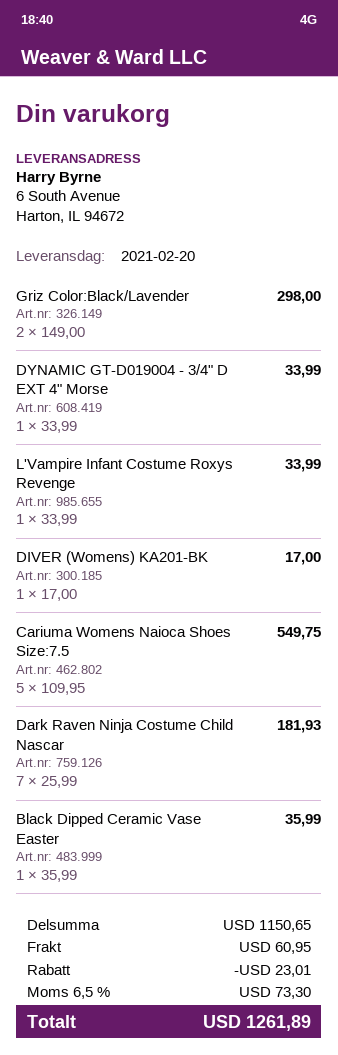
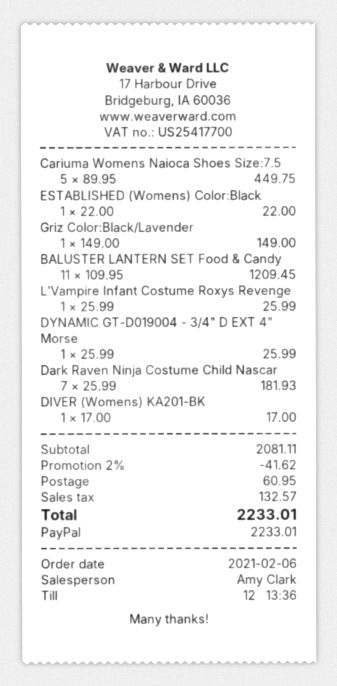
Griz Color:Black/Lavender: 2 x 149.00 = 298.00 -> 1 x 149.00 = 149.00
DYNAMIC GT-D019004 - 3/4" D EXT 4" Morse: 1 x 33.99 = 33.99 -> 1 x 25.99 = 25.99
L'Vampire Infant Costume Roxys Revenge: 1 x 33.99 = 33.99 -> 1 x 25.99 = 25.99
Cariuma Womens Naioca Shoes Size:7.5: 5 x 109.95 = 549.75 -> 5 x 89.95 = 449.75
Black Dipped Ceramic Vase Easter: 1 x 35.99 = 35.99 -> none
ESTABLISHED (Womens) Color:Black: none -> 1 x 22.00 = 22.00
BALUSTER LANTERN SET Food & Candy: none -> 11 x 109.95 = 1209.45
subtotal: 1150.65 -> 2081.11
discount: 23.01 -> 41.62
tax: 73.30 -> 132.57
total: 1261.89 -> 2233.01

